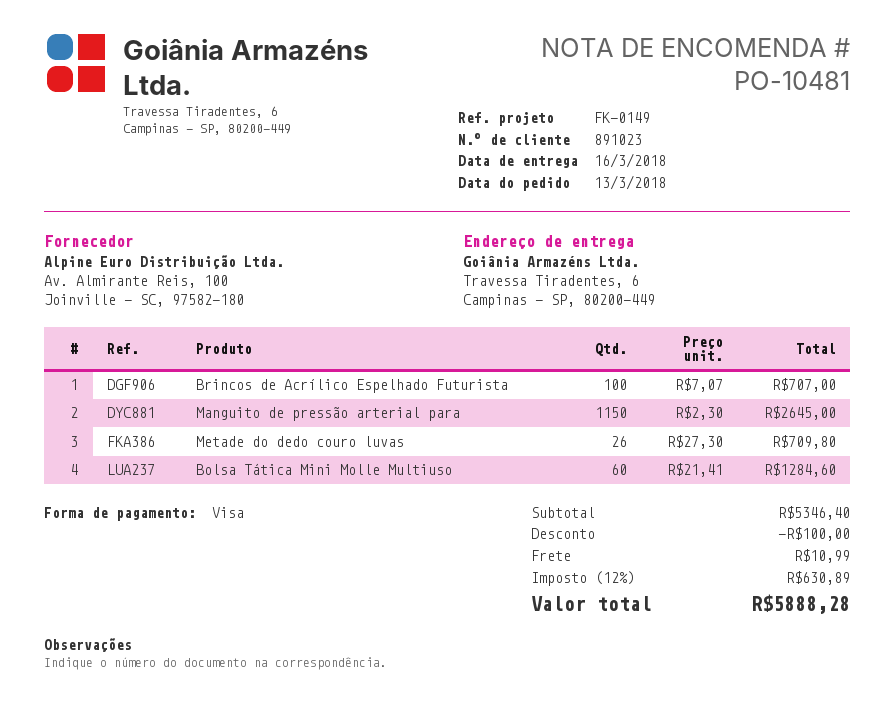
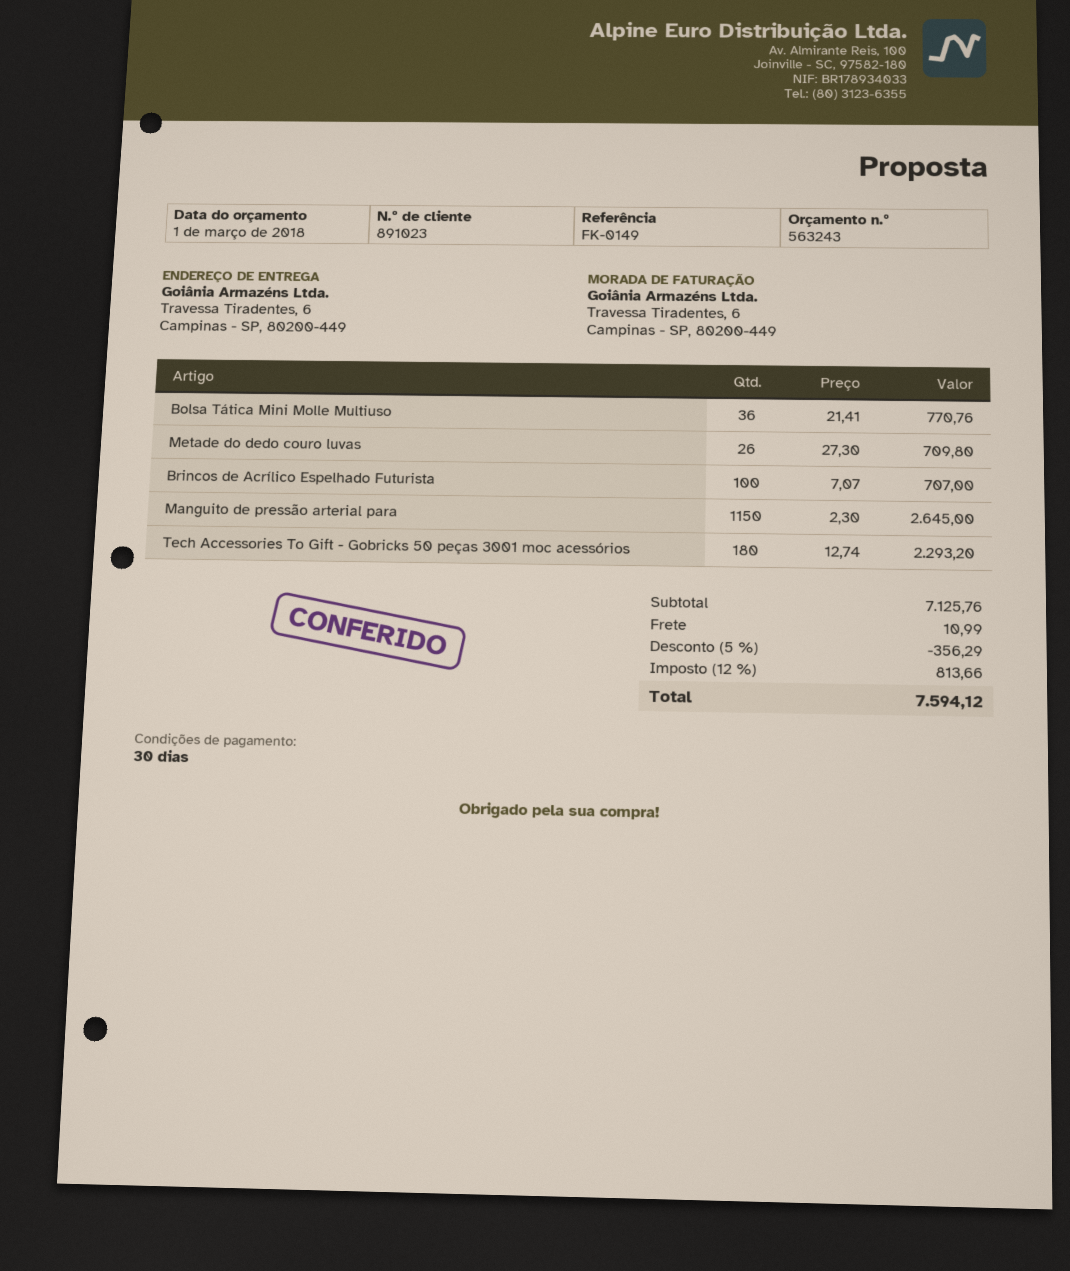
Bolsa Tática Mini Molle Multiuso: 60 x 21.41 = 1284.60 -> 36 x 21.41 = 770.76
Tech Accessories To Gift - Gobricks 50 peças 3001 moc acessórios: none -> 180 x 12.74 = 2293.20
subtotal: 5346.40 -> 7125.76
discount: 100.00 -> 356.29
tax: 12% = 630.89 -> 12% = 813.66
total: 5888.28 -> 7594.12

